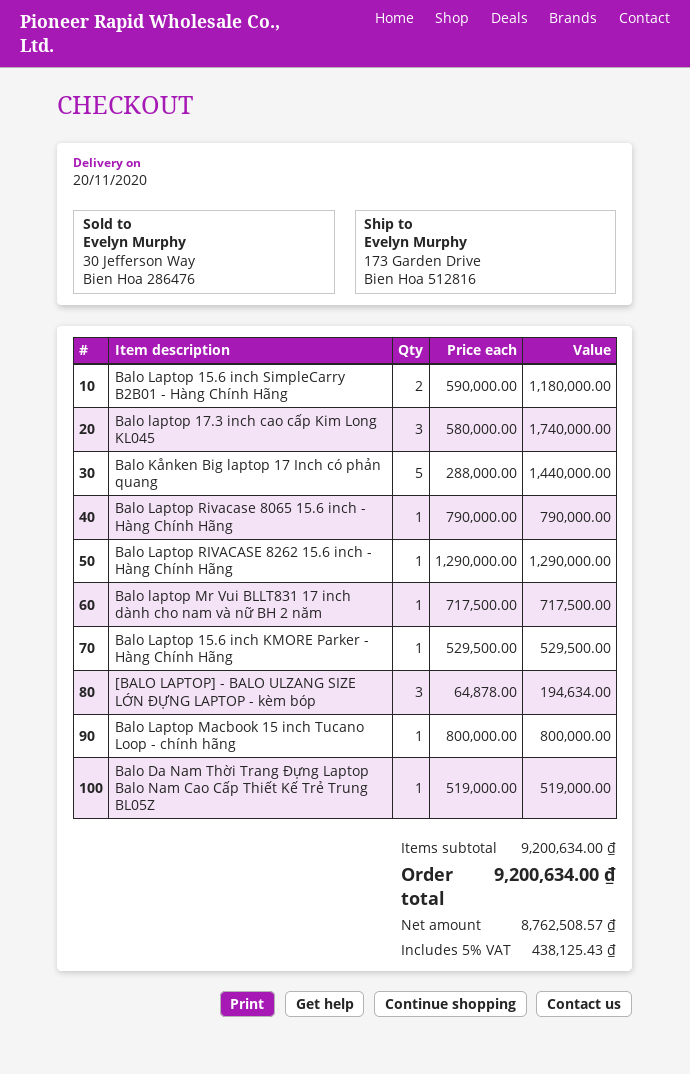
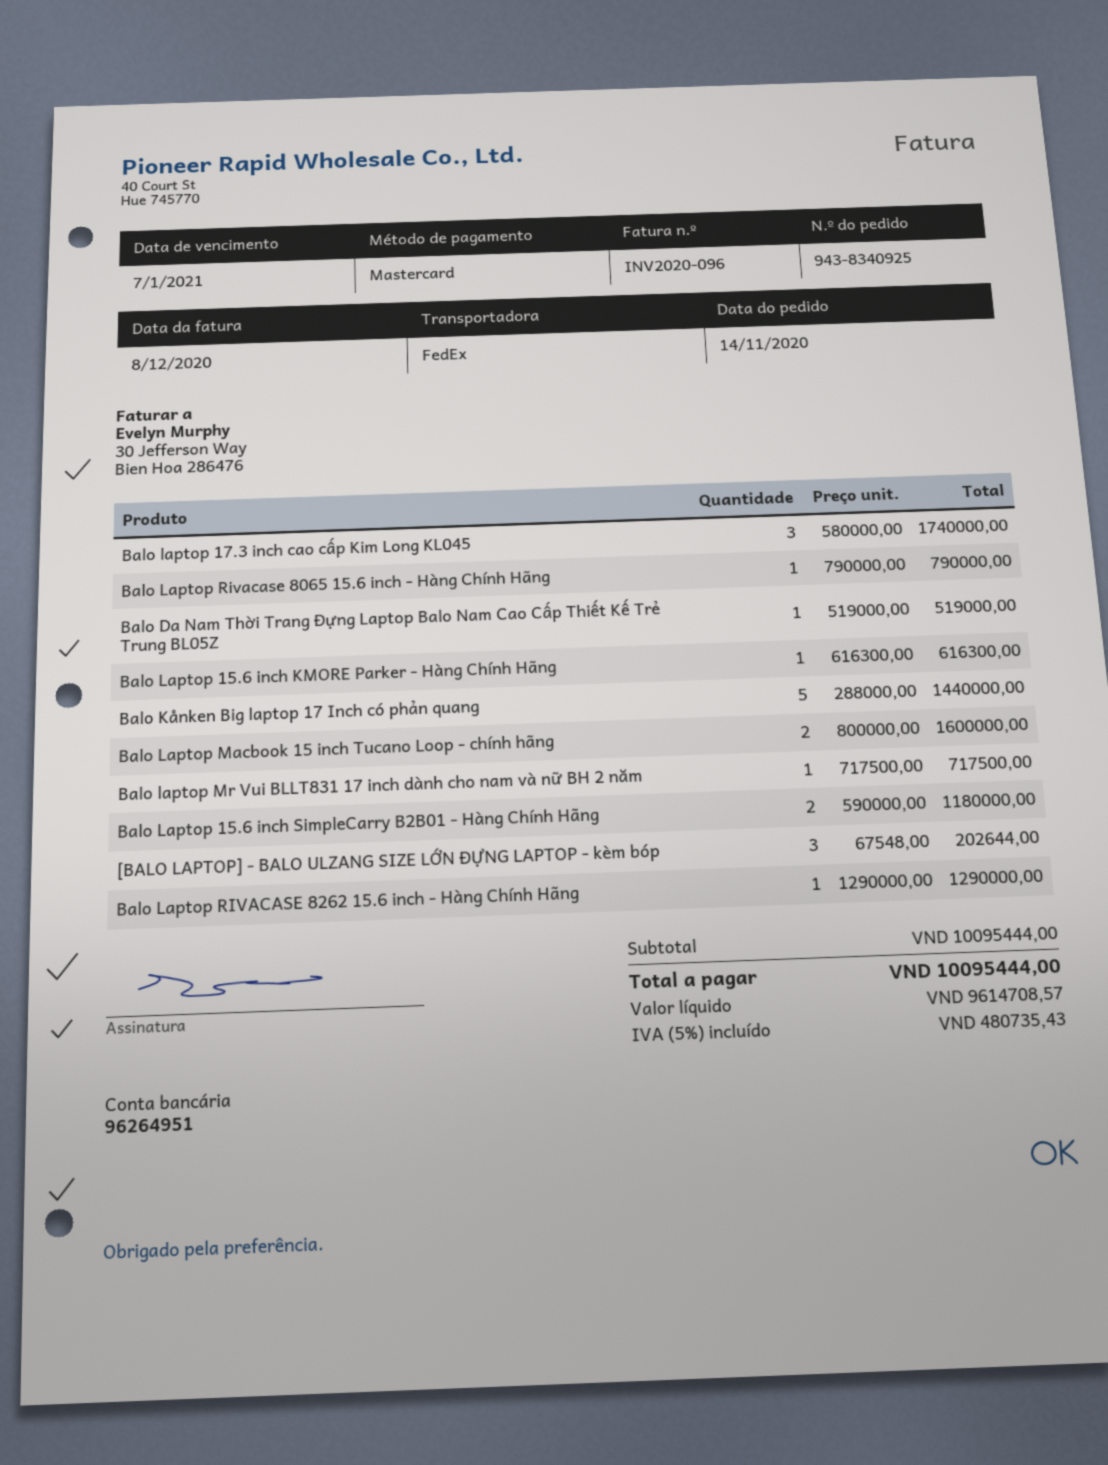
Balo Laptop 15.6 inch KMORE Parker - Hàng Chính Hãng: 1 x 529500.00 = 529500.00 -> 1 x 616300.00 = 616300.00
[BALO LAPTOP] - BALO ULZANG SIZE LỚN ĐỰNG LAPTOP - kèm bóp: 3 x 64878.00 = 194634.00 -> 3 x 67548.00 = 202644.00
Balo Laptop Macbook 15 inch Tucano Loop - chính hãng: 1 x 800000.00 = 800000.00 -> 2 x 800000.00 = 1600000.00
subtotal: 9200634.00 -> 10095444.00
net: 8762508.57 -> 9614708.57
tax: 5% = 438125.43 -> 5% = 480735.43
total: 9200634.00 -> 10095444.00

